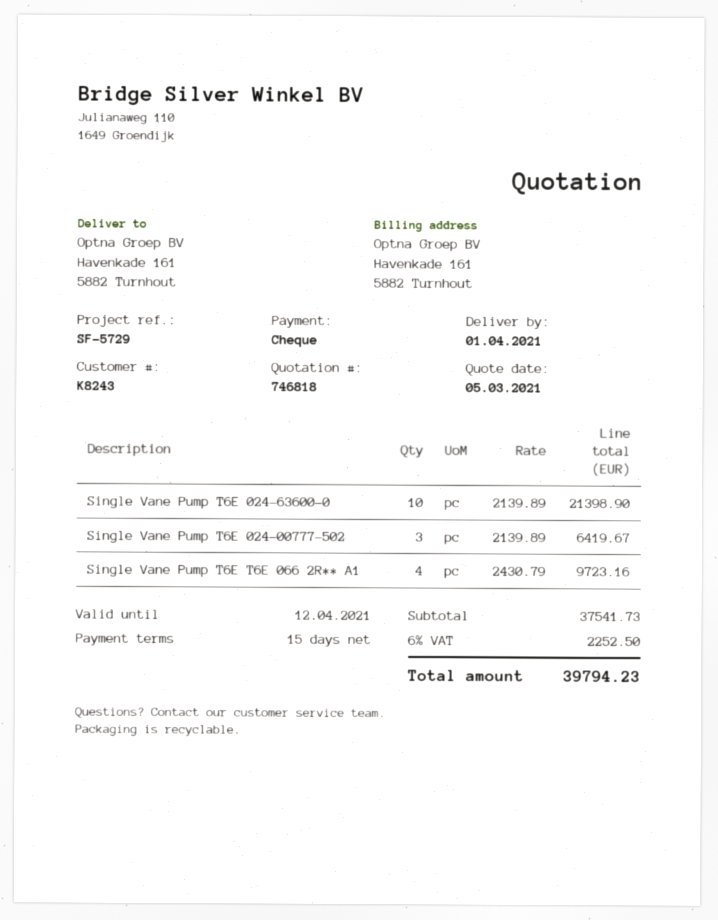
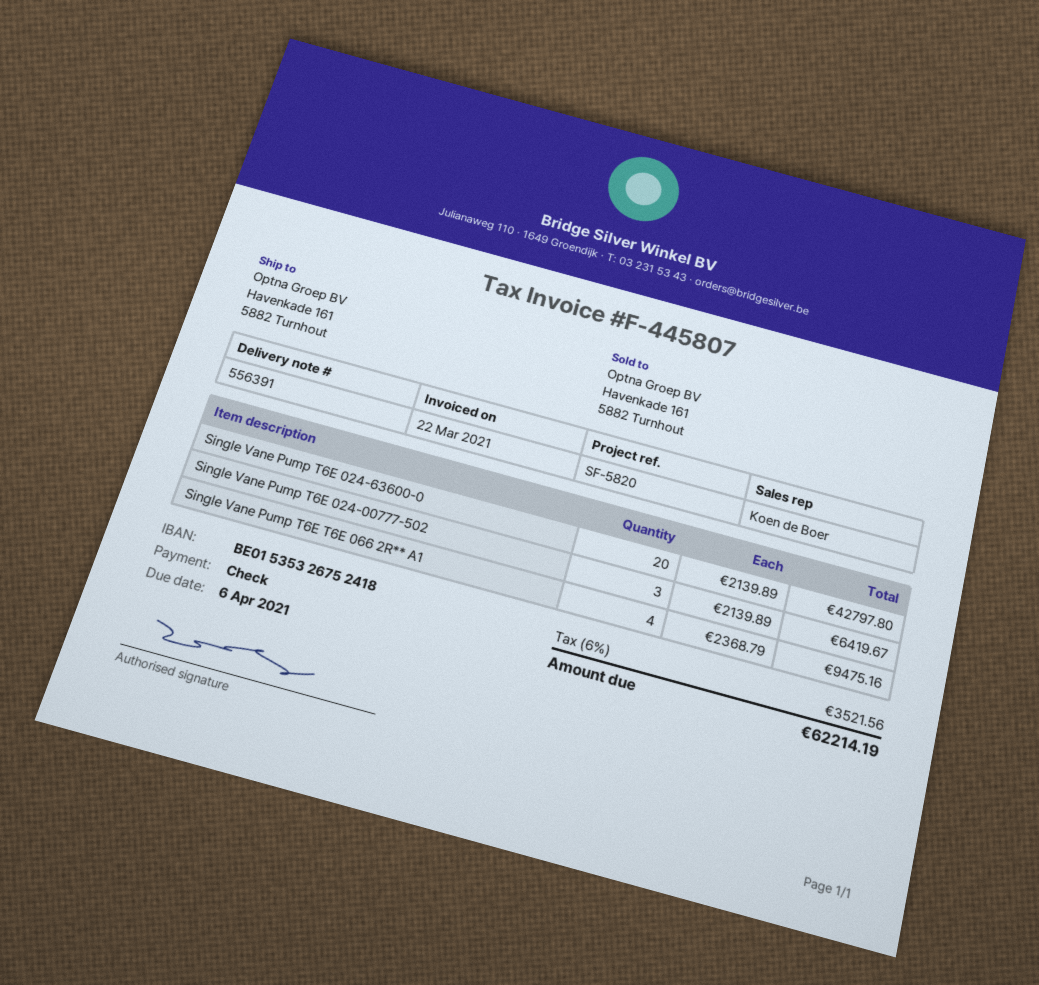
reference: SF-5729 -> SF-5820
Single Vane Pump T6E 024-63600-0: 10 x 2139.89 = 21398.90 -> 20 x 2139.89 = 42797.80
Single Vane Pump T6E T6E 066 2R** A1: 4 x 2430.79 = 9723.16 -> 4 x 2368.79 = 9475.16
tax: 6% = 2252.50 -> 6% = 3521.56
total: 39794.23 -> 62214.19

